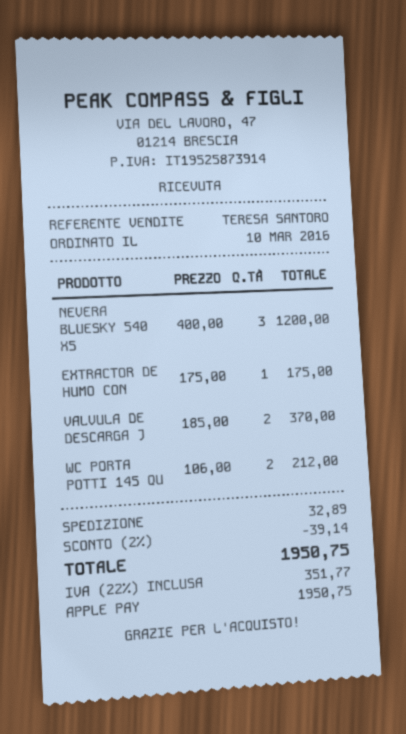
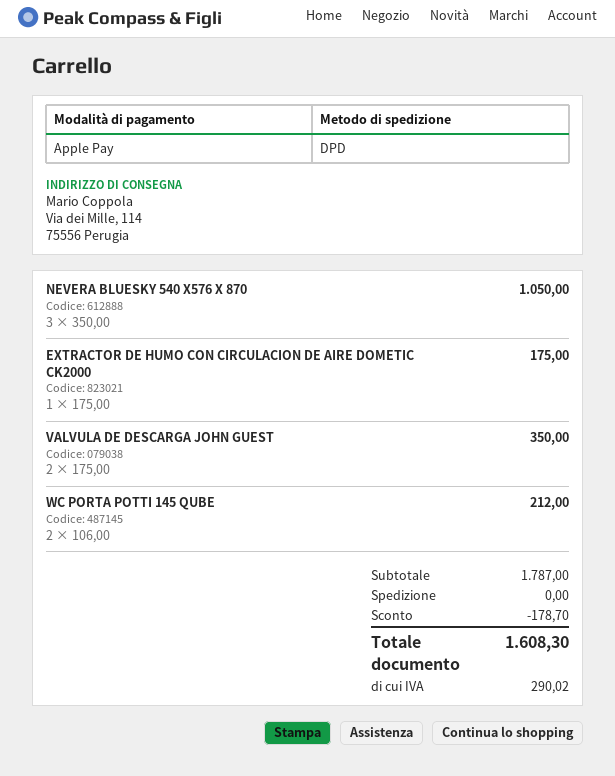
NEVERA BLUESKY 540 X5: 3 x 400.00 = 1200.00 -> 3 x 350.00 = 1050.00
VALVULA DE DESCARGA J: 2 x 185.00 = 370.00 -> 2 x 175.00 = 350.00
discount: 39.14 -> 178.70
shipping: 32.89 -> 0.00
tax: 351.77 -> 290.02
total: 1950.75 -> 1608.30

